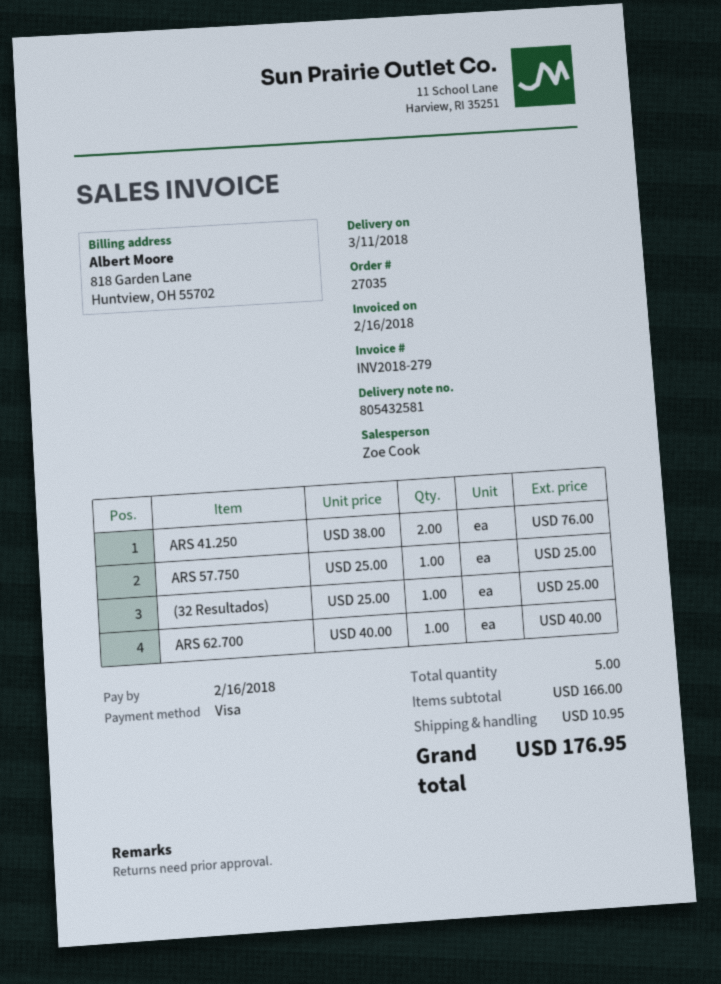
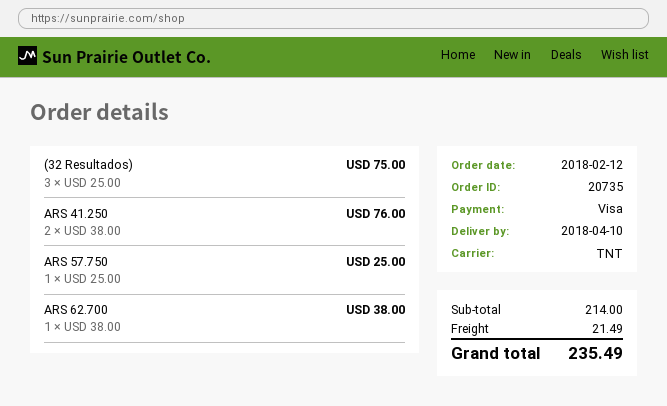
order number: 27035 -> 20735
delivery date: 2018-03-11 -> 2018-04-10
(32 Resultados): 1 x 25.00 = 25.00 -> 3 x 25.00 = 75.00
ARS 62.700: 1 x 40.00 = 40.00 -> 1 x 38.00 = 38.00
subtotal: 166.00 -> 214.00
shipping: 10.95 -> 21.49
total: 176.95 -> 235.49

